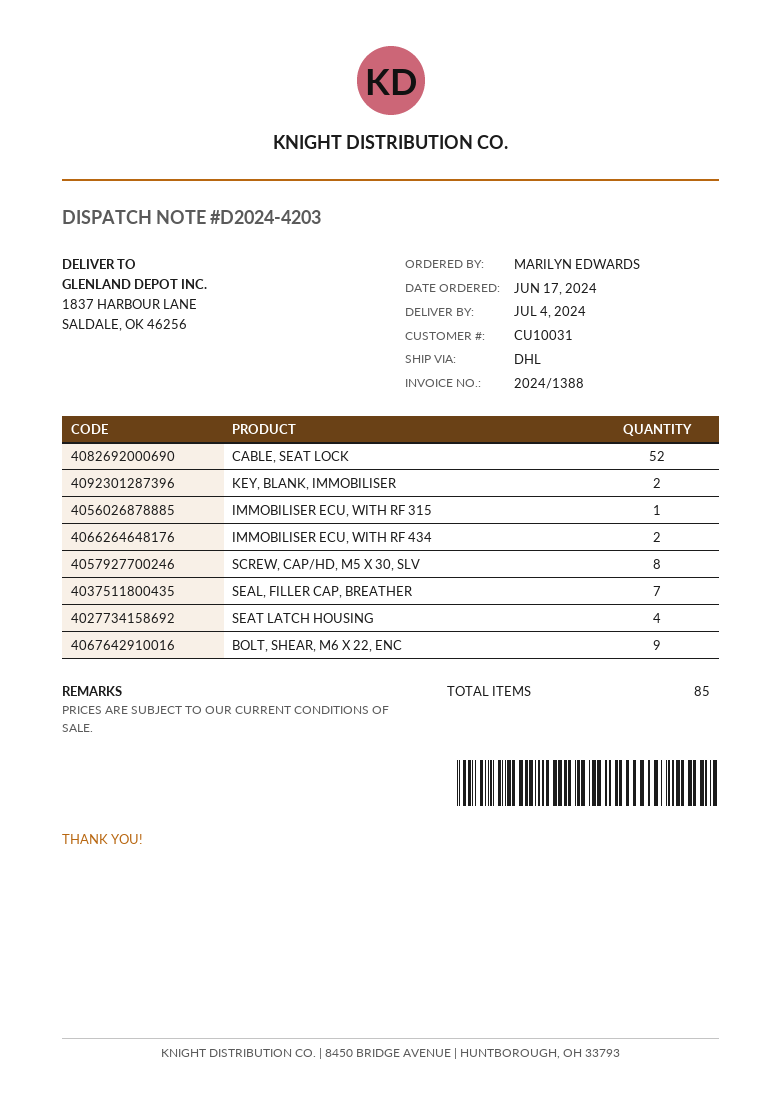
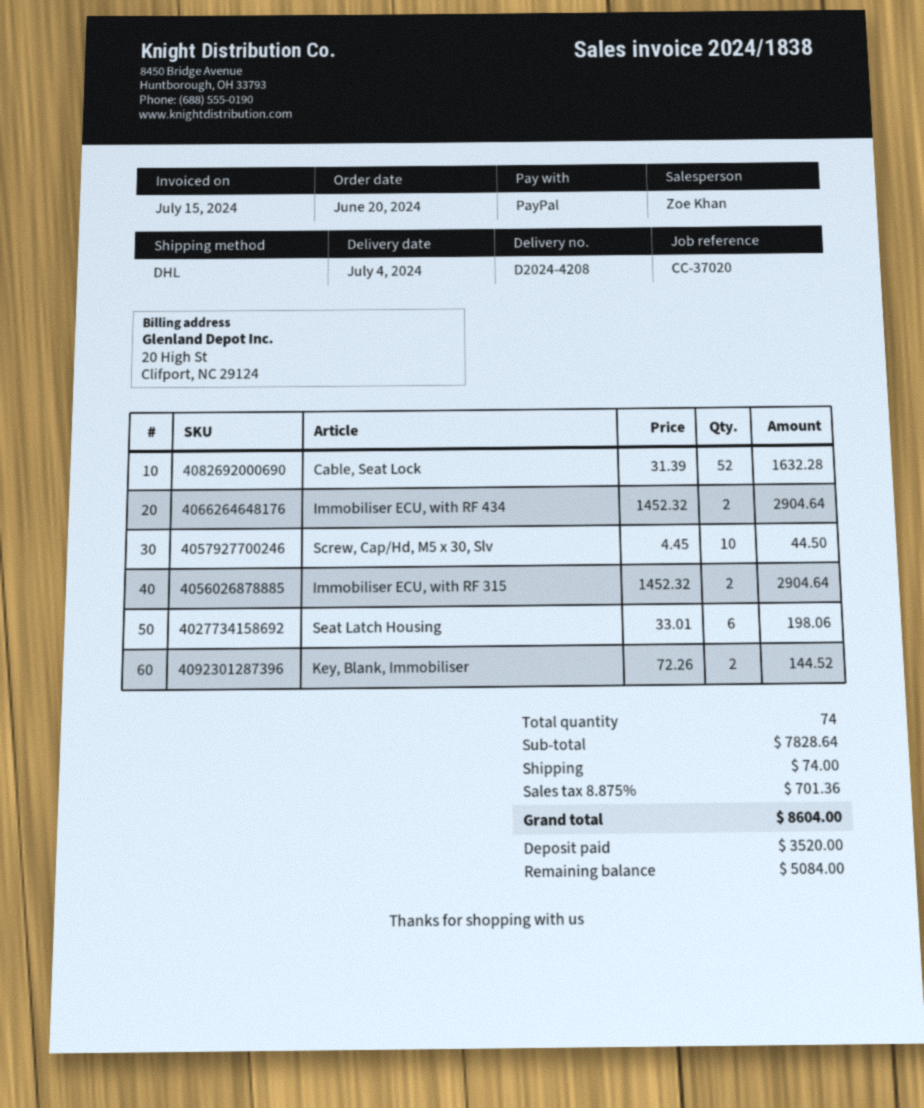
order date: 2024-06-17 -> 2024-06-20
delivery note number: D2024-4203 -> D2024-4208
invoice number: 2024/1388 -> 2024/1838
IMMOBILISER ECU, WITH RF 315: 1 -> 2
SCREW, CAP/HD, M5 X 30, SLV: 8 -> 10
SEAL, FILLER CAP, BREATHER: 7 -> none
SEAT LATCH HOUSING: 4 -> 6
BOLT, SHEAR, M6 X 22, ENC: 9 -> none
total quantity: 85 -> 74

